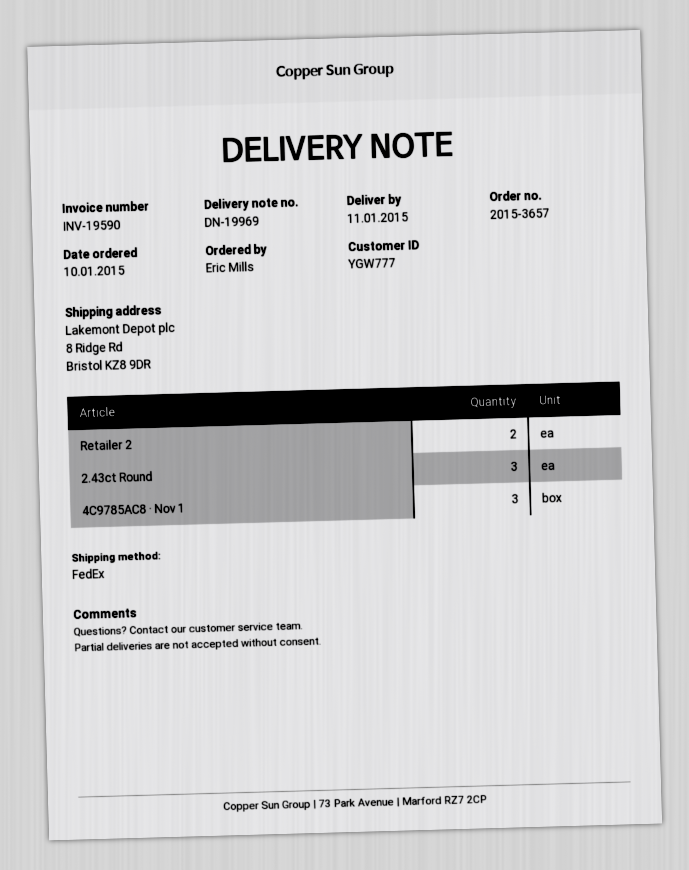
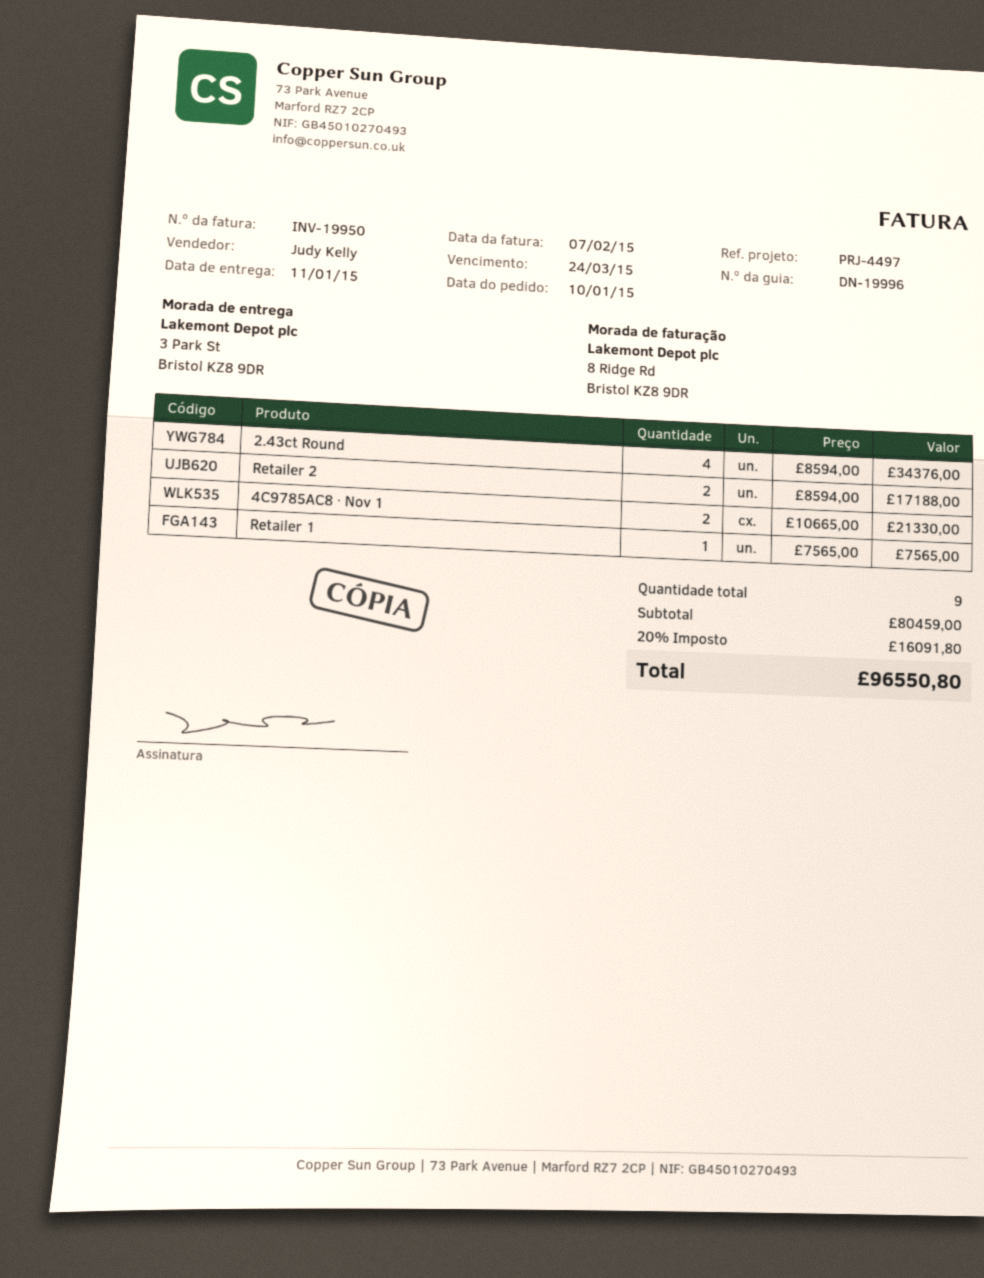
delivery note number: DN-19969 -> DN-19996
invoice number: INV-19590 -> INV-19950
ship to: 8 Ridge Rd, Bristol KZ8 9DR -> 3 Park St, Bristol KZ8 9DR
2.43ct Round: 3 -> 4
4C9785AC8 · Nov 1: 3 -> 2
Retailer 1: none -> 1

